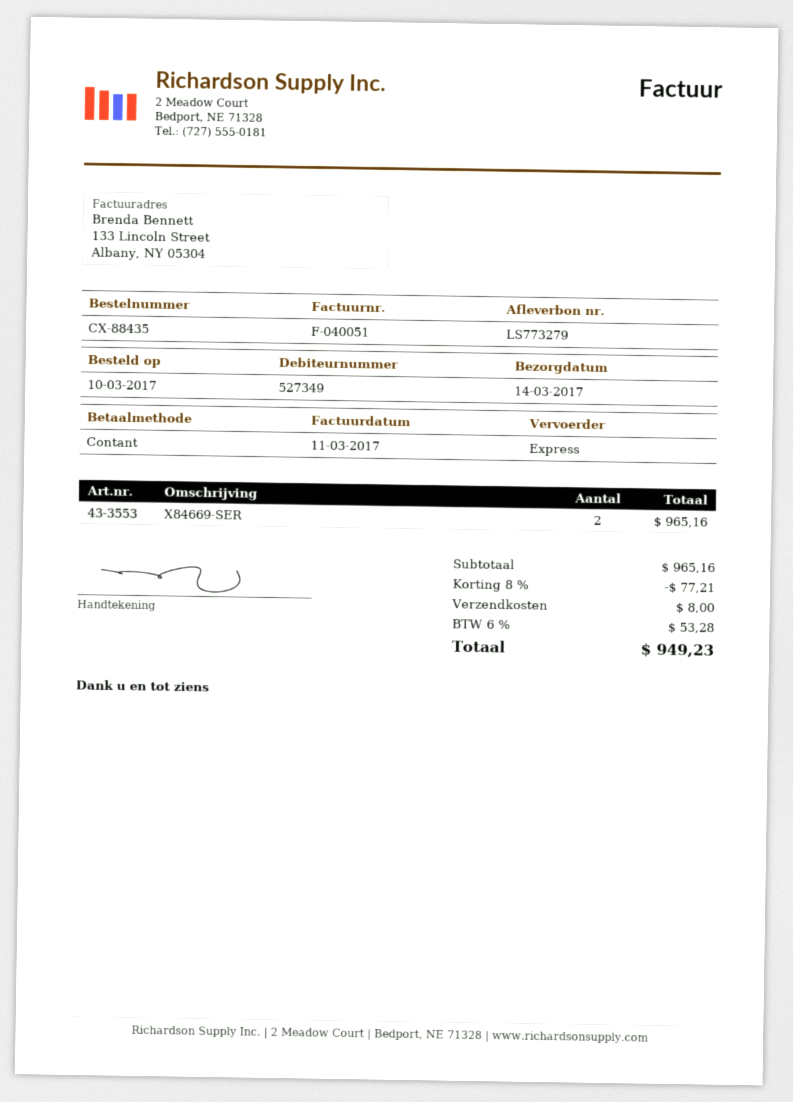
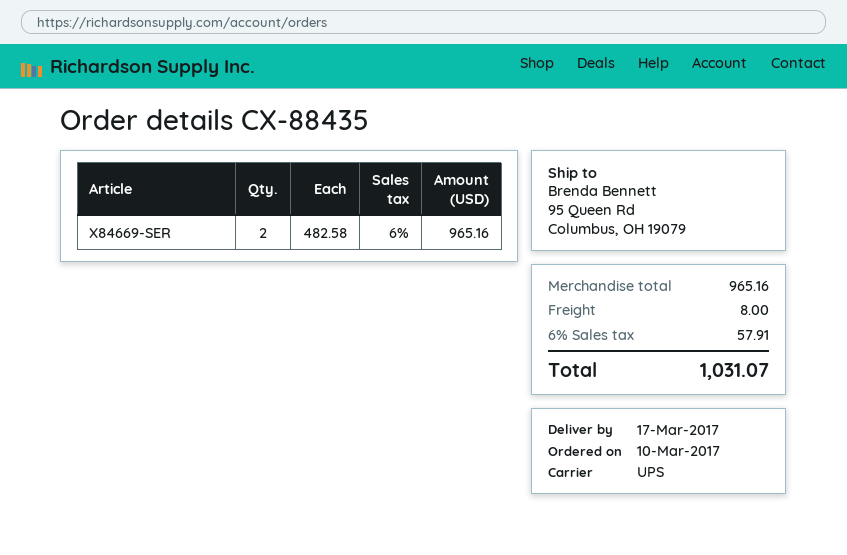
delivery date: 2017-03-14 -> 2017-03-17
shipping method: express -> UPS
discount: 8% = 77.21 -> none
tax: 6% = 53.28 -> 6% = 57.91
total: 949.23 -> 1031.07

